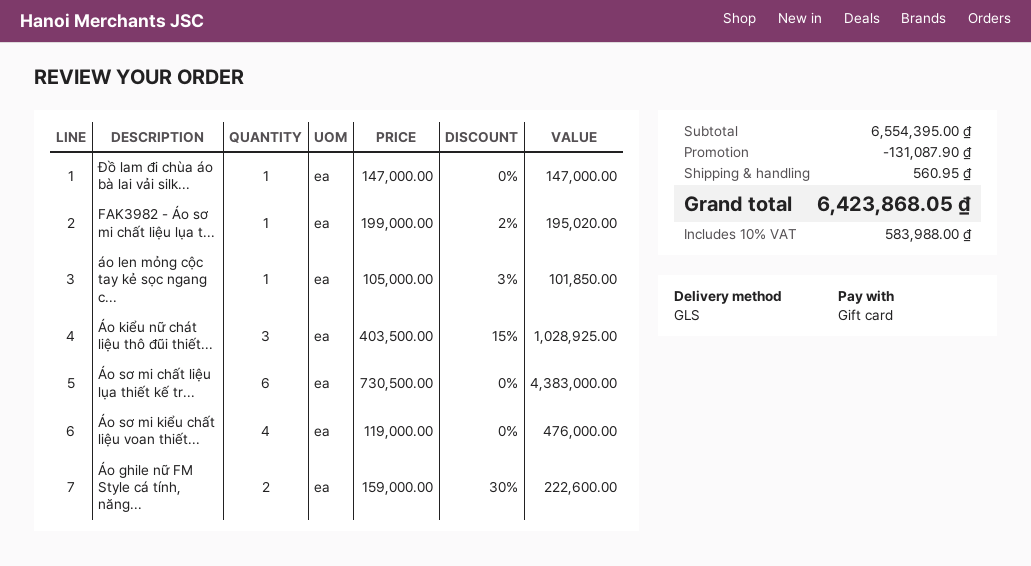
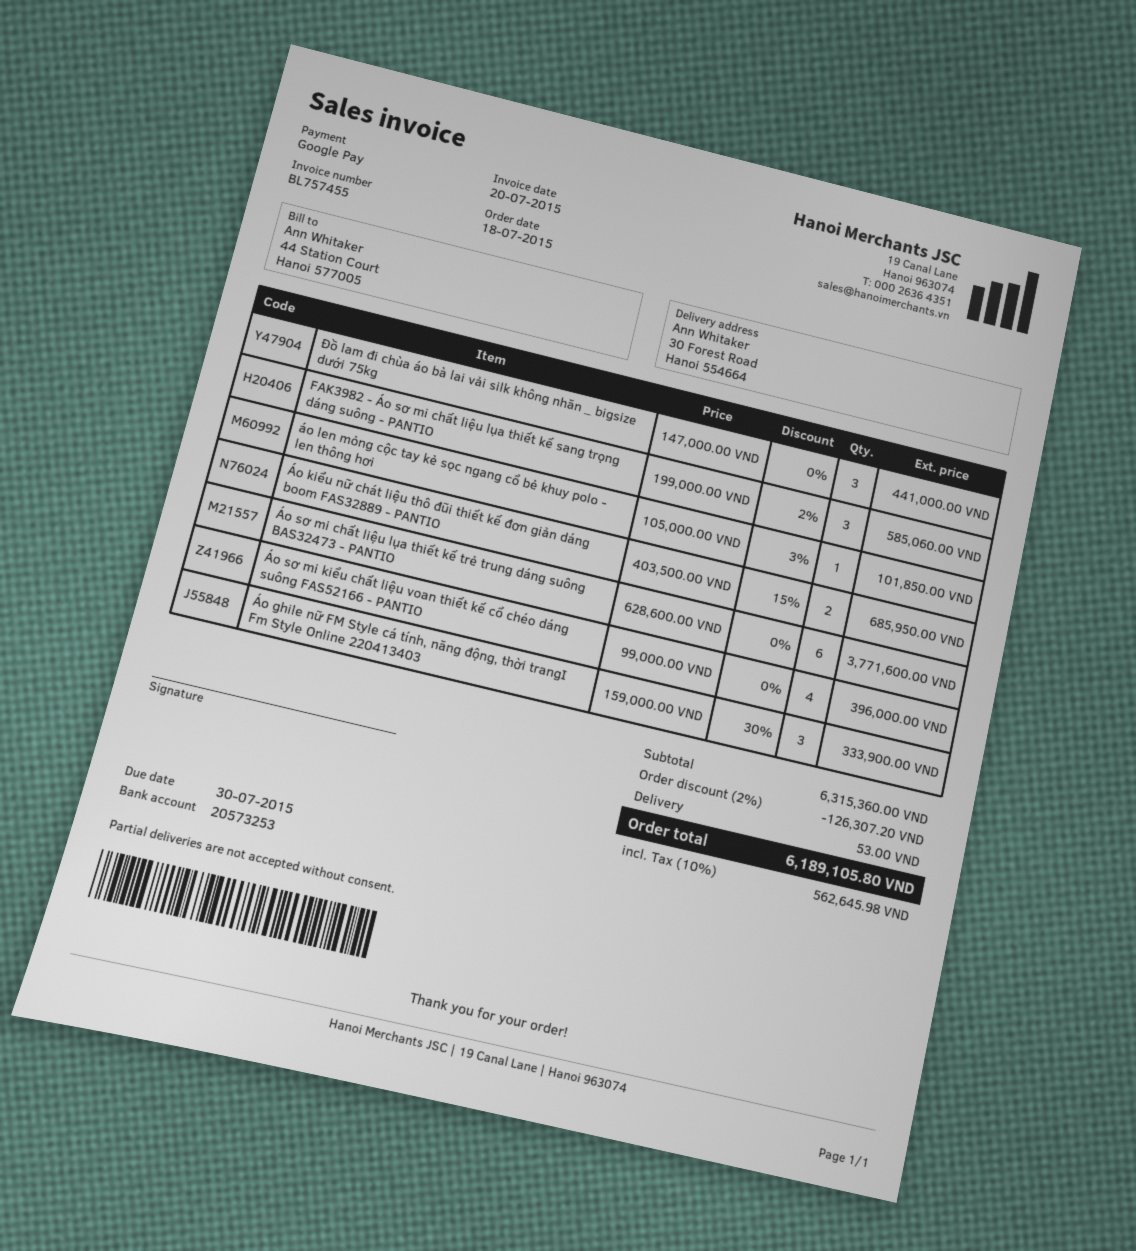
payment method: gift card -> Google Pay
Đồ lam đi chùa áo bà lai vải silk...: 1 x 147000.00 = 147000.00 -> 3 x 147000.00 = 441000.00
FAK3982 - Áo sơ mi chất liệu lụa t...: 1 x 199000.00 - 2% = 195020.00 -> 3 x 199000.00 - 2% = 585060.00
Áo kiểu nữ chát liệu thô đũi thiết...: 3 x 403500.00 - 15% = 1028925.00 -> 2 x 403500.00 - 15% = 685950.00
Áo sơ mi chất liệu lụa thiết kế tr...: 6 x 730500.00 = 4383000.00 -> 6 x 628600.00 = 3771600.00
Áo sơ mi kiểu chất liệu voan thiết...: 4 x 119000.00 = 476000.00 -> 4 x 99000.00 = 396000.00
Áo ghile nữ FM Style cá tính, năng...: 2 x 159000.00 - 30% = 222600.00 -> 3 x 159000.00 - 30% = 333900.00
subtotal: 6554395.00 -> 6315360.00
discount: 131087.90 -> 126307.20
shipping: 560.95 -> 53.00
tax: 10% = 583988.00 -> 10% = 562645.98
total: 6423868.05 -> 6189105.80

